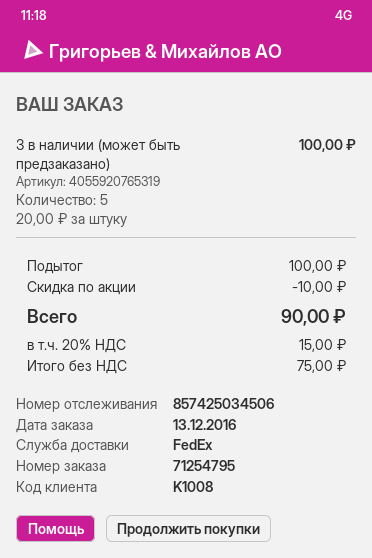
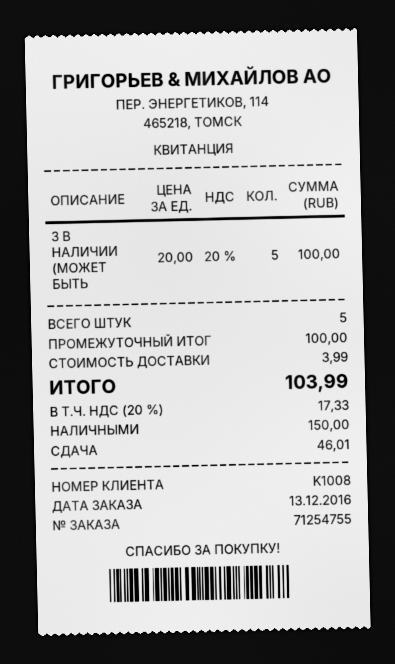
order number: 71254795 -> 71254755
discount: 10.00 -> none
shipping: none -> 3.99
tax: 20% = 15.00 -> 20% = 17.33
total: 90.00 -> 103.99

